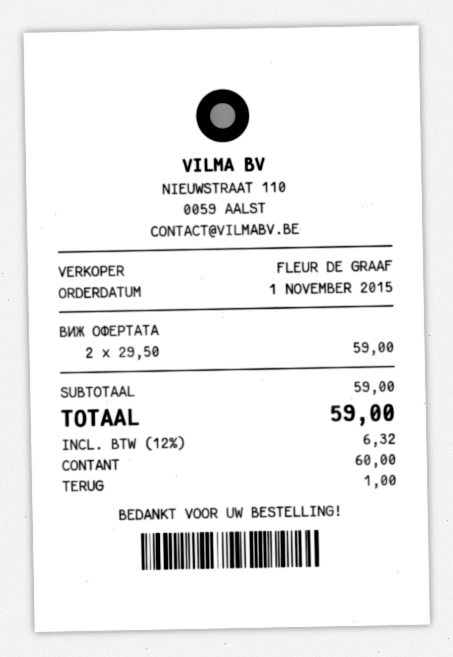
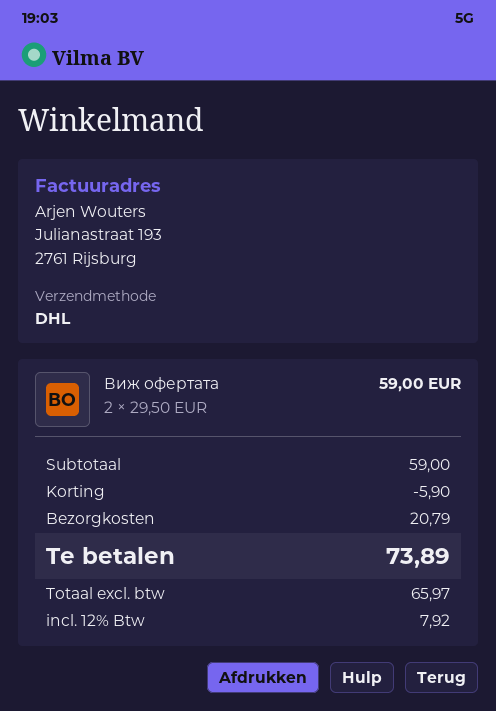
discount: none -> 5.90
shipping: none -> 20.79
tax: 12% = 6.32 -> 12% = 7.92
total: 59.00 -> 73.89

